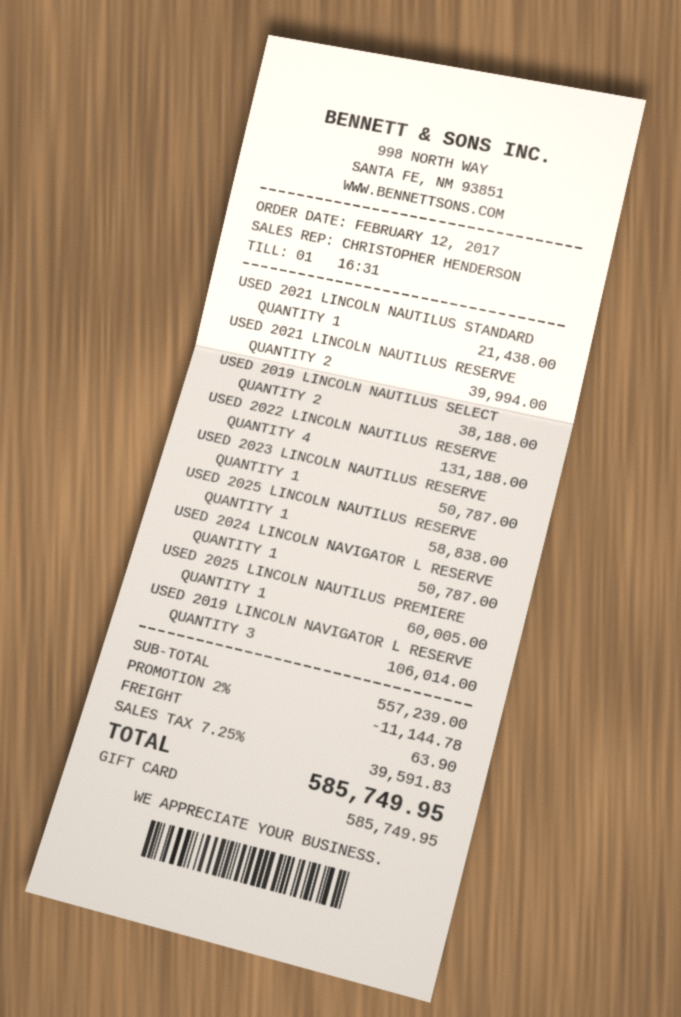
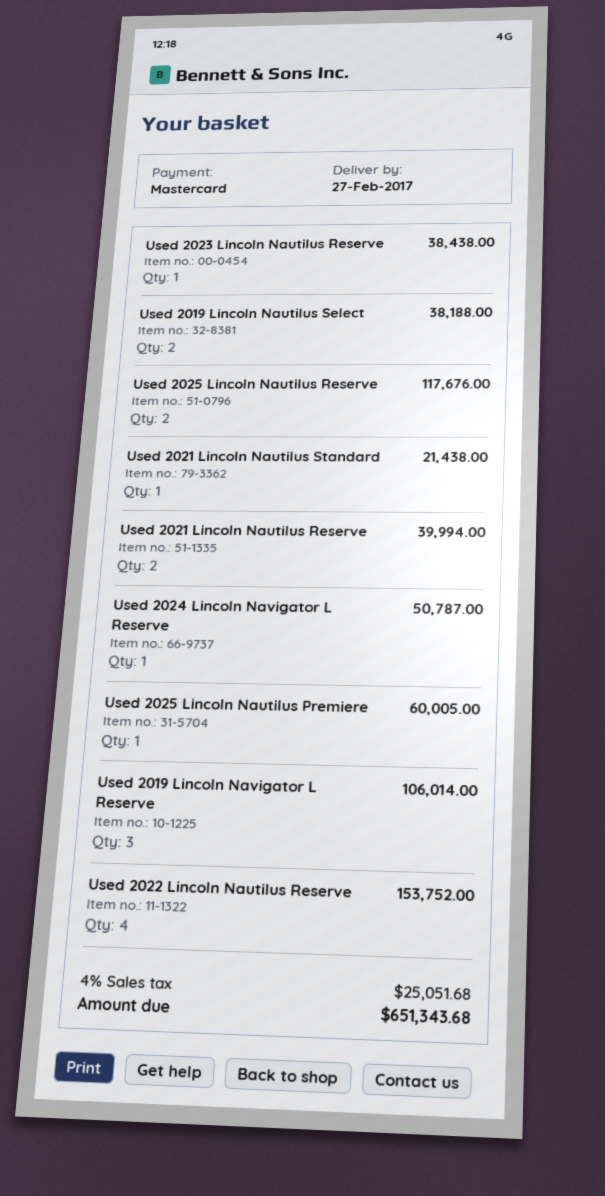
payment method: gift card -> Mastercard
USED 2022 LINCOLN NAUTILUS RESERVE: 4 for 131188.00 -> 4 for 153752.00
USED 2023 LINCOLN NAUTILUS RESERVE: 1 for 50787.00 -> 1 for 38438.00
USED 2025 LINCOLN NAUTILUS RESERVE: 1 for 58838.00 -> 2 for 117676.00
discount: 2% = 11144.78 -> none
shipping: 63.90 -> none
tax: 7.25% = 39591.83 -> 4% = 25051.68
total: 585749.95 -> 651343.68

